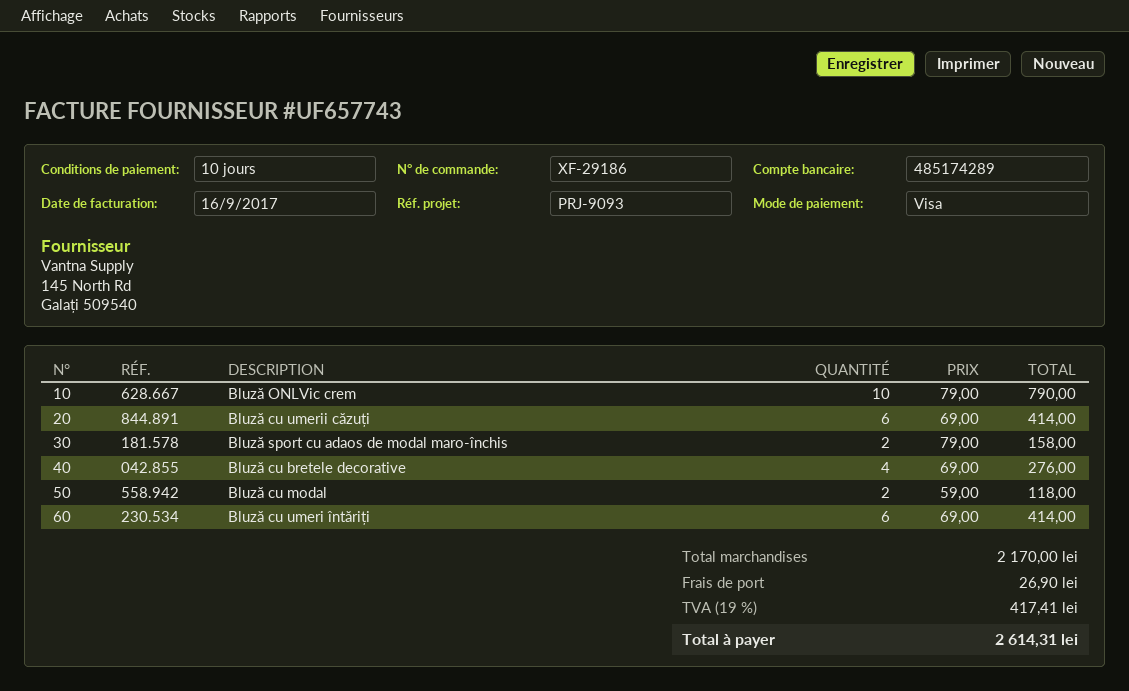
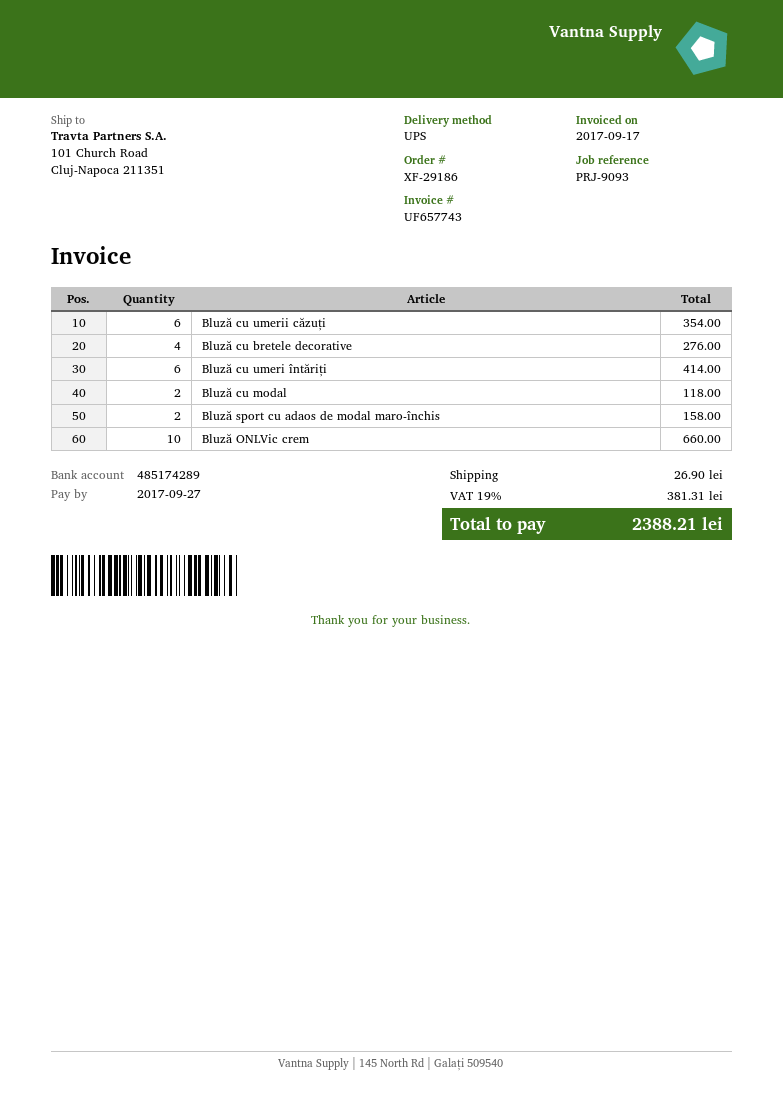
invoice date: 2017-09-16 -> 2017-09-17
Bluză ONLVic crem: 10 for 790.00 -> 10 for 660.00
Bluză cu umerii căzuți: 6 for 414.00 -> 6 for 354.00
tax: 19% = 417.41 -> 19% = 381.31
total: 2614.31 -> 2388.21

